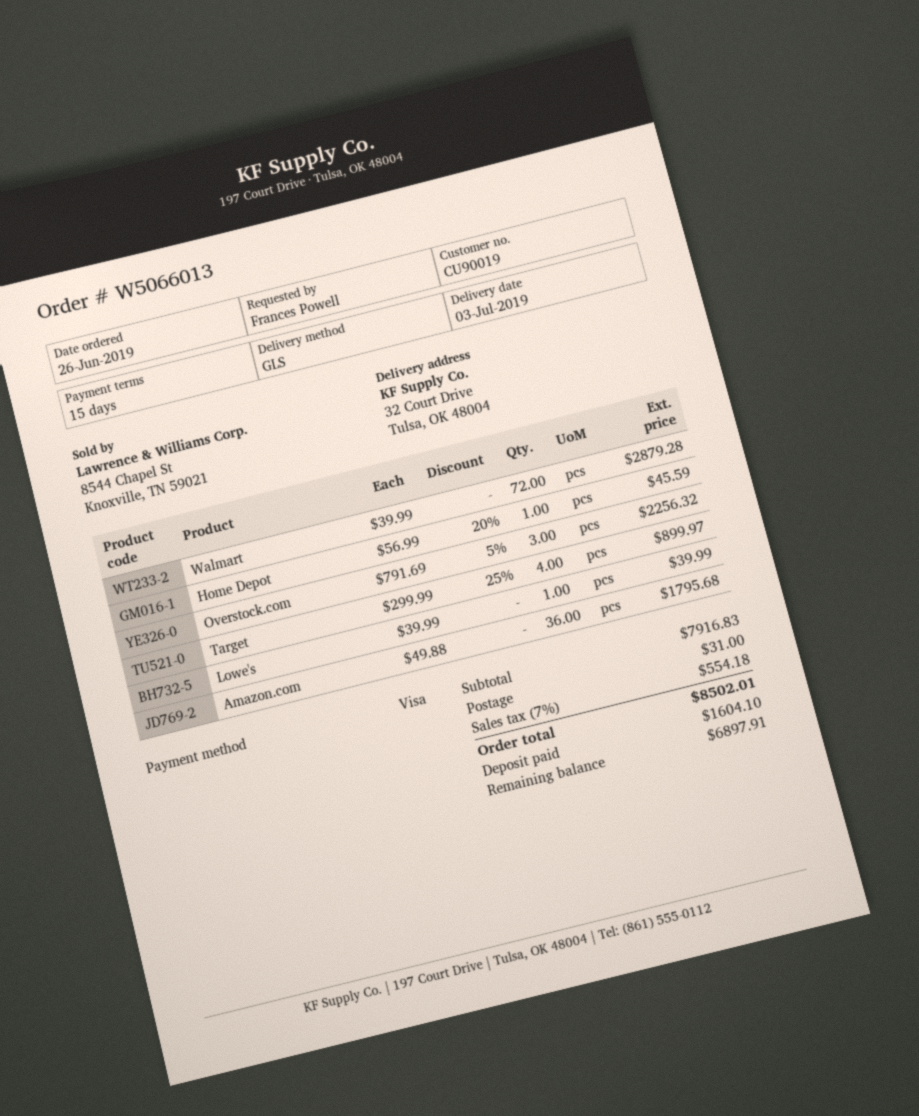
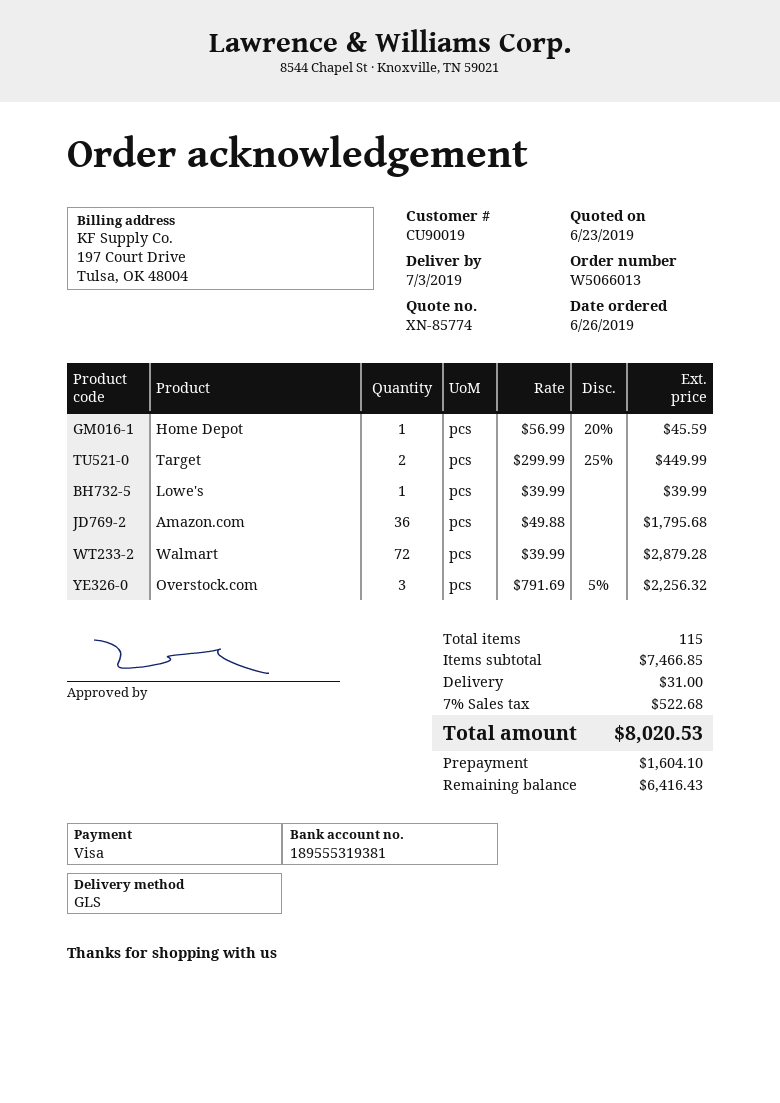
Target: 4 x 299.99 - 25% = 899.97 -> 2 x 299.99 - 25% = 449.99
subtotal: 7916.83 -> 7466.85
tax: 7% = 554.18 -> 7% = 522.68
total: 8502.01 -> 8020.53
balance: 6897.91 -> 6416.43

